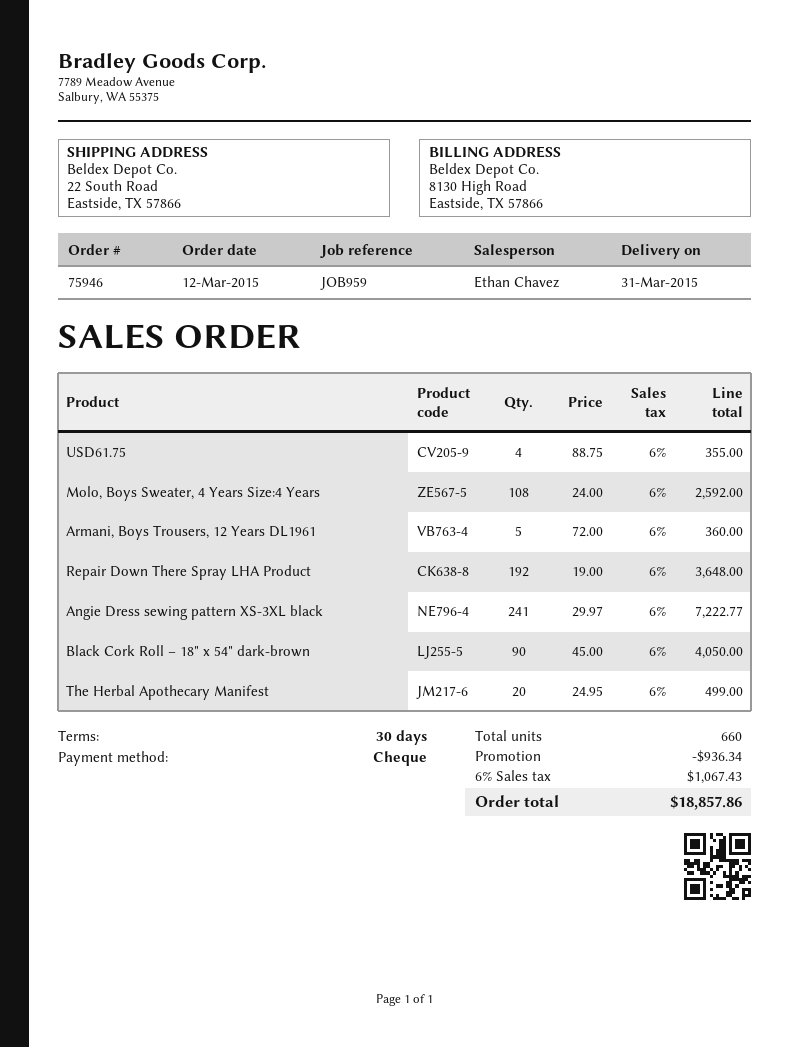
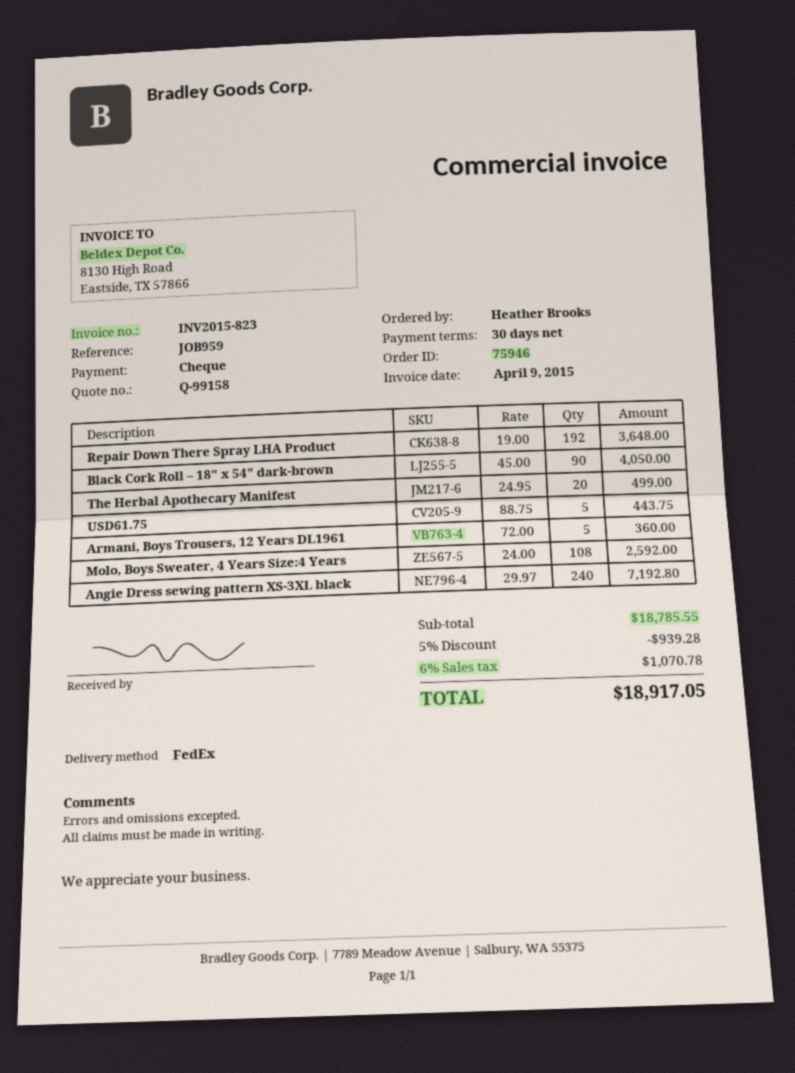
USD61.75: 4 x 88.75 = 355.00 -> 5 x 88.75 = 443.75
Angie Dress sewing pattern XS-3XL black: 241 x 29.97 = 7222.77 -> 240 x 29.97 = 7192.80
discount: 936.34 -> 939.28
tax: 6% = 1067.43 -> 6% = 1070.78
total: 18857.86 -> 18917.05

